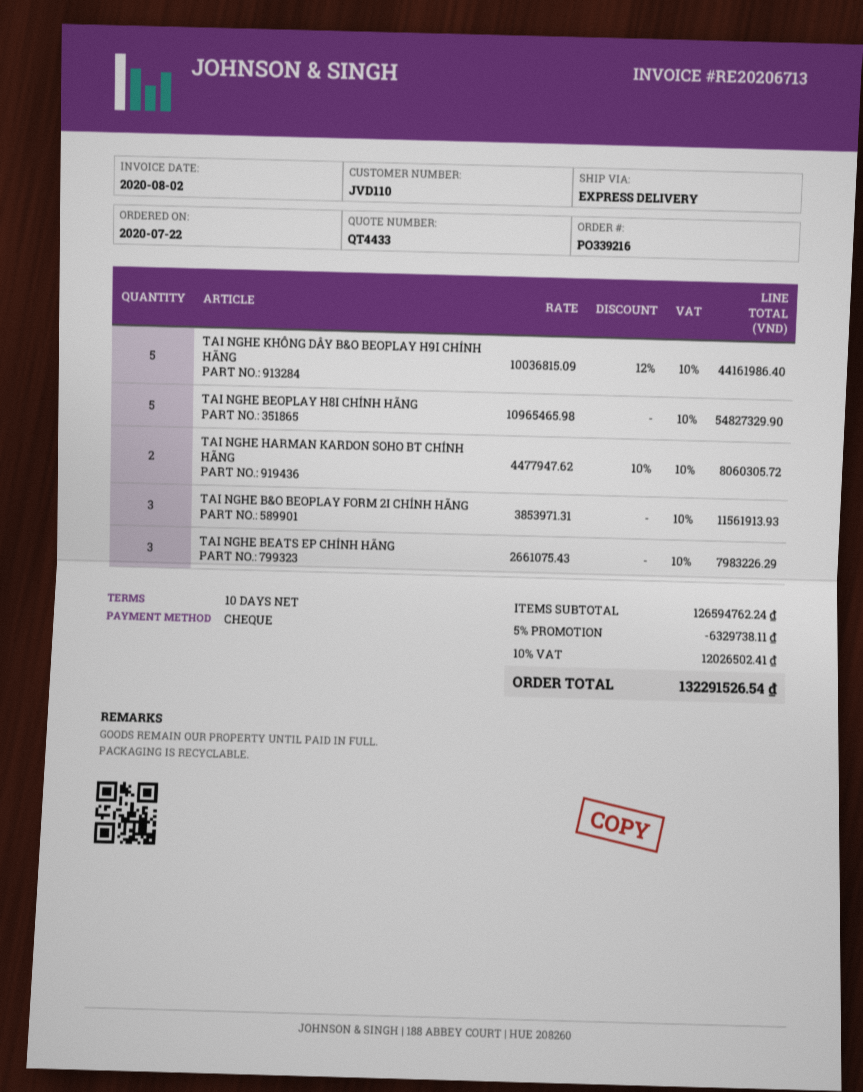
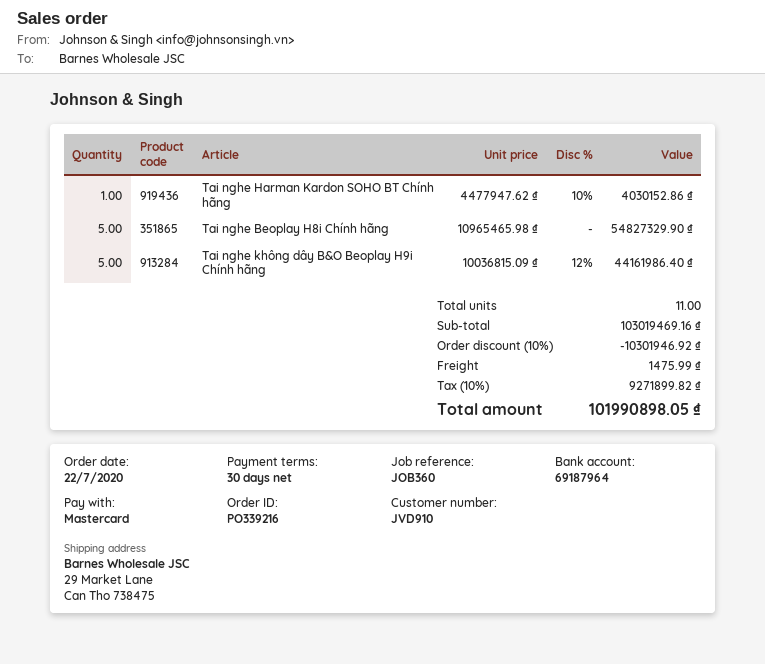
payment terms: 10 days -> 30 days
customer number: JVD110 -> JVD910
payment method: cheque -> Mastercard
TAI NGHE HARMAN KARDON SOHO BT CHÍNH HÃNG: 2 x 4477947.62 - 10% = 8060305.72 -> 1 x 4477947.62 - 10% = 4030152.86
TAI NGHE B&O BEOPLAY FORM 2I CHÍNH HÃNG: 3 x 3853971.31 = 11561913.93 -> none
TAI NGHE BEATS EP CHÍNH HÃNG: 3 x 2661075.43 = 7983226.29 -> none
subtotal: 126594762.24 -> 103019469.16
discount: 5% = 6329738.11 -> 10% = 10301946.92
shipping: none -> 1475.99
tax: 10% = 12026502.41 -> 10% = 9271899.82
total: 132291526.54 -> 101990898.05

